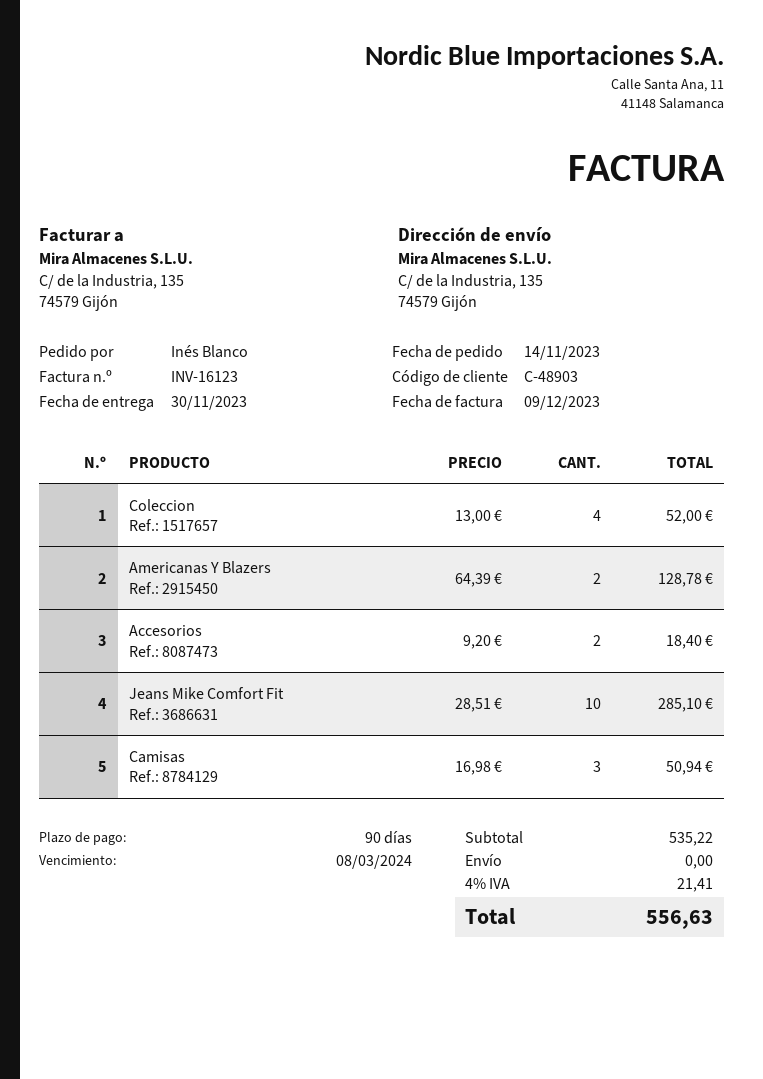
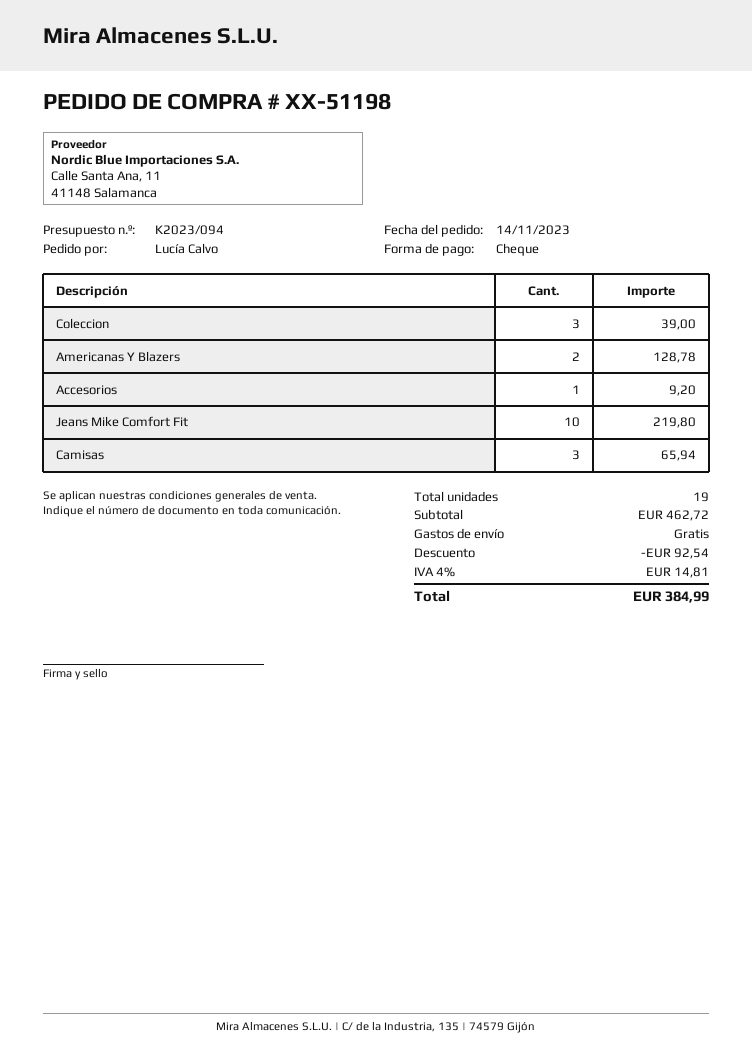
ordered by: Inés Blanco -> Lucía Calvo
Coleccion: 4 for 52.00 -> 3 for 39.00
Accesorios: 2 for 18.40 -> 1 for 9.20
Jeans Mike Comfort Fit: 10 for 285.10 -> 10 for 219.80
Camisas: 3 for 50.94 -> 3 for 65.94
subtotal: 535.22 -> 462.72
discount: none -> 92.54
tax: 4% = 21.41 -> 4% = 14.81
total: 556.63 -> 384.99

